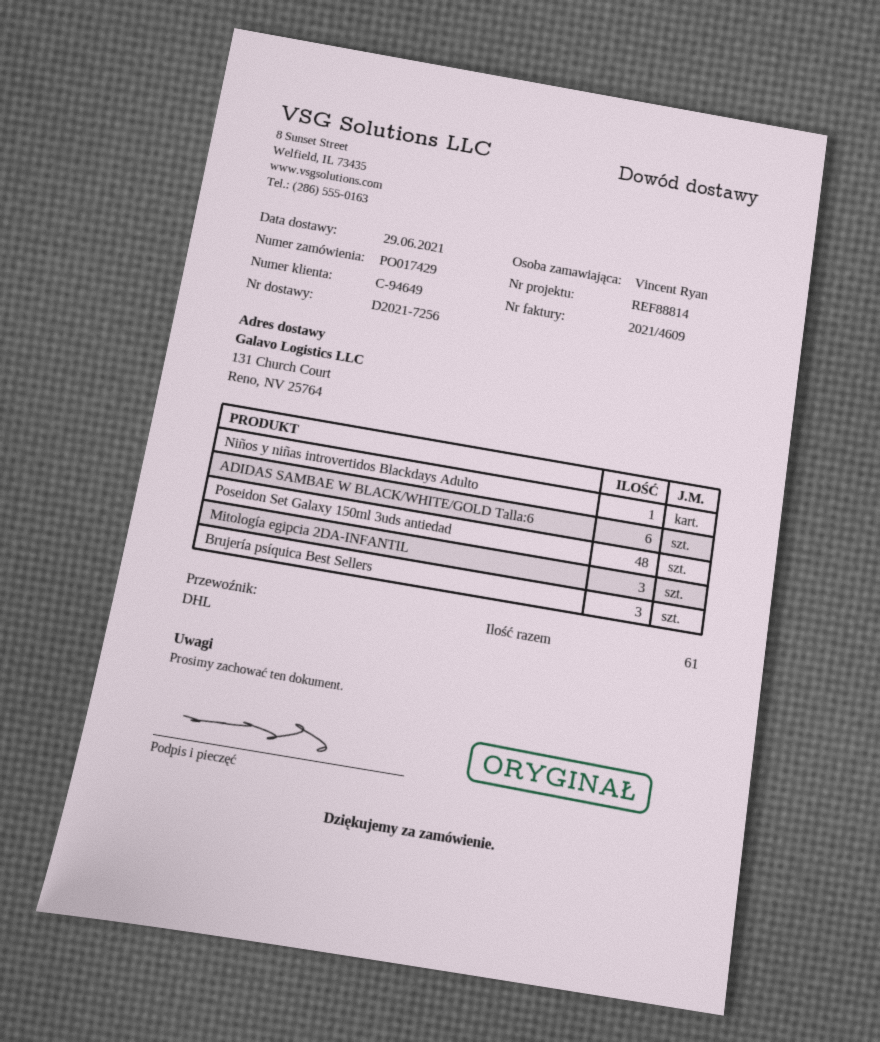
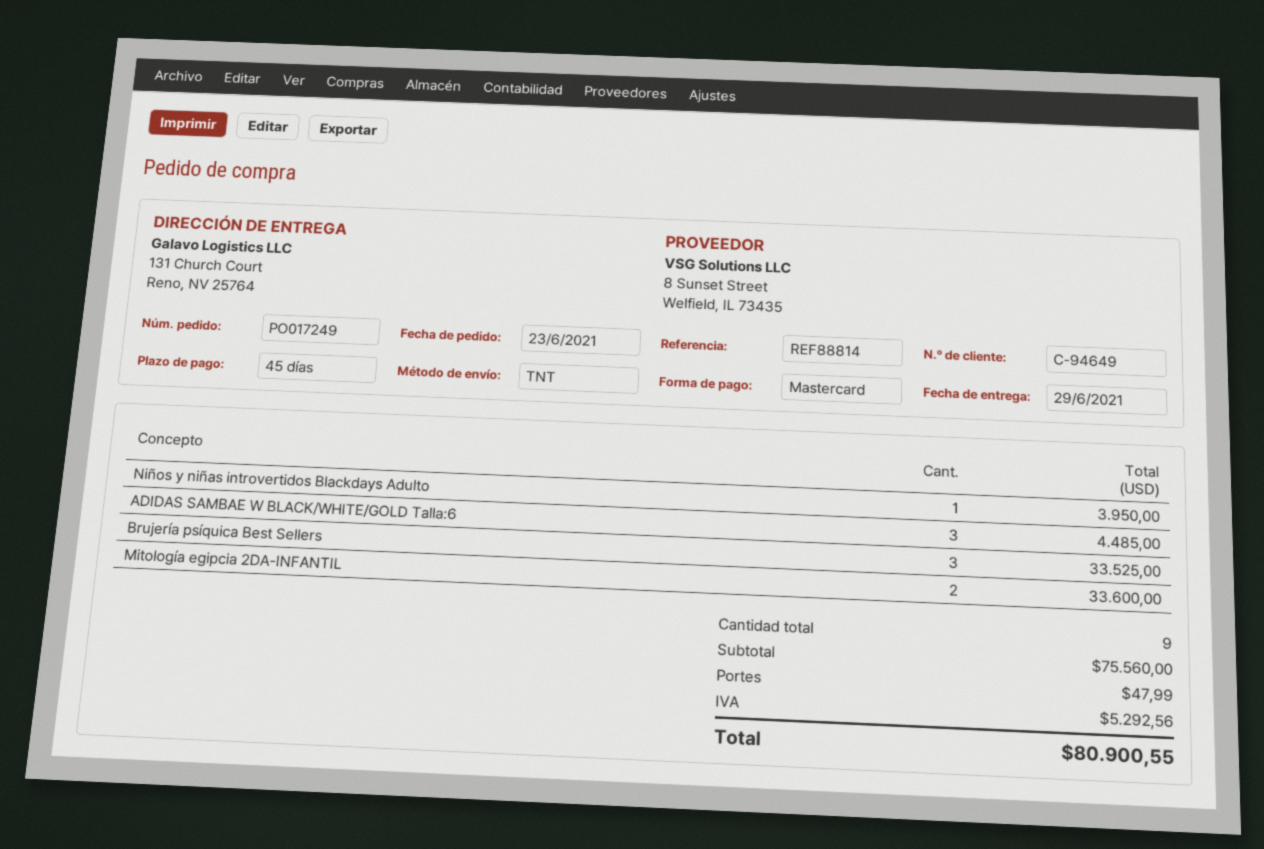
order number: PO017429 -> PO017249
shipping method: DHL -> TNT
ADIDAS SAMBAE W BLACK/WHITE/GOLD Talla:6: 6 -> 3
Poseidon Set Galaxy 150ml 3uds antiedad: 48 -> none
Mitología egipcia 2DA-INFANTIL: 3 -> 2
total quantity: 61 -> 9

